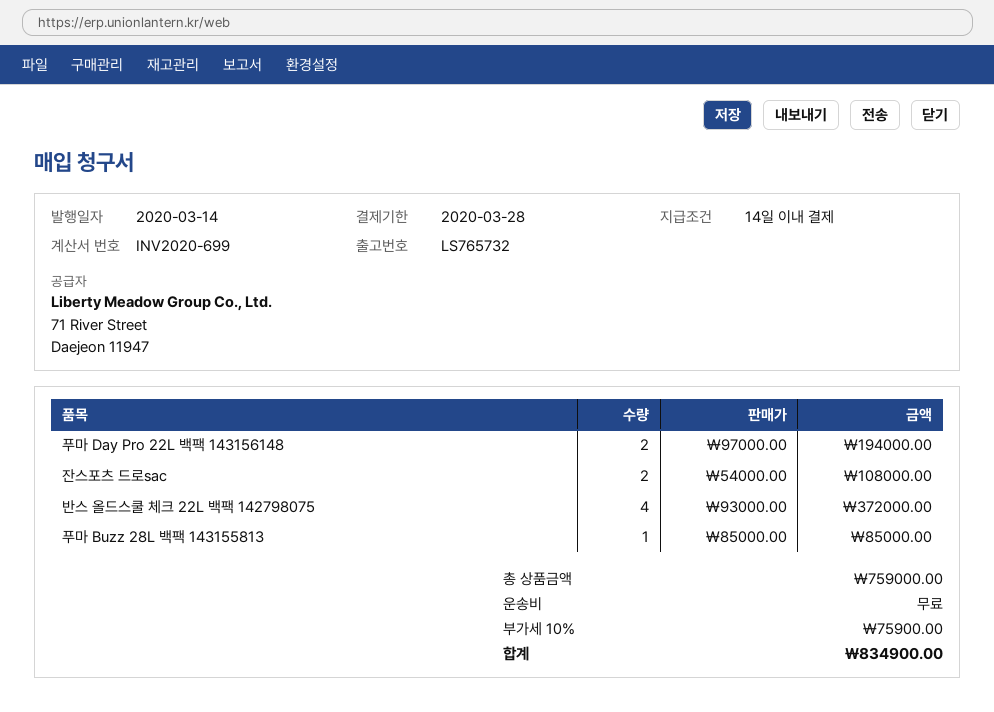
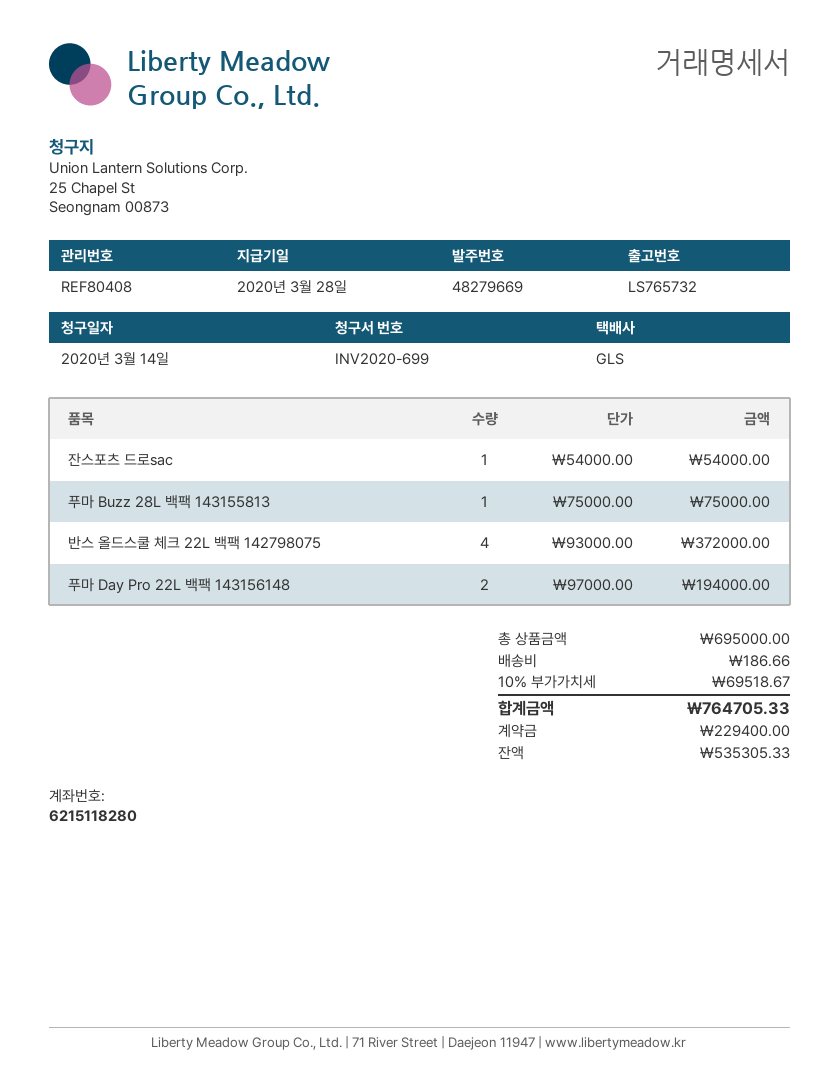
잔스포츠 드로sac: 2 x 54000.00 = 108000.00 -> 1 x 54000.00 = 54000.00
푸마 Buzz 28L 백팩 143155813: 1 x 85000.00 = 85000.00 -> 1 x 75000.00 = 75000.00
subtotal: 759000.00 -> 695000.00
shipping: 0.00 -> 186.66
tax: 10% = 75900.00 -> 10% = 69518.67
total: 834900.00 -> 764705.33

